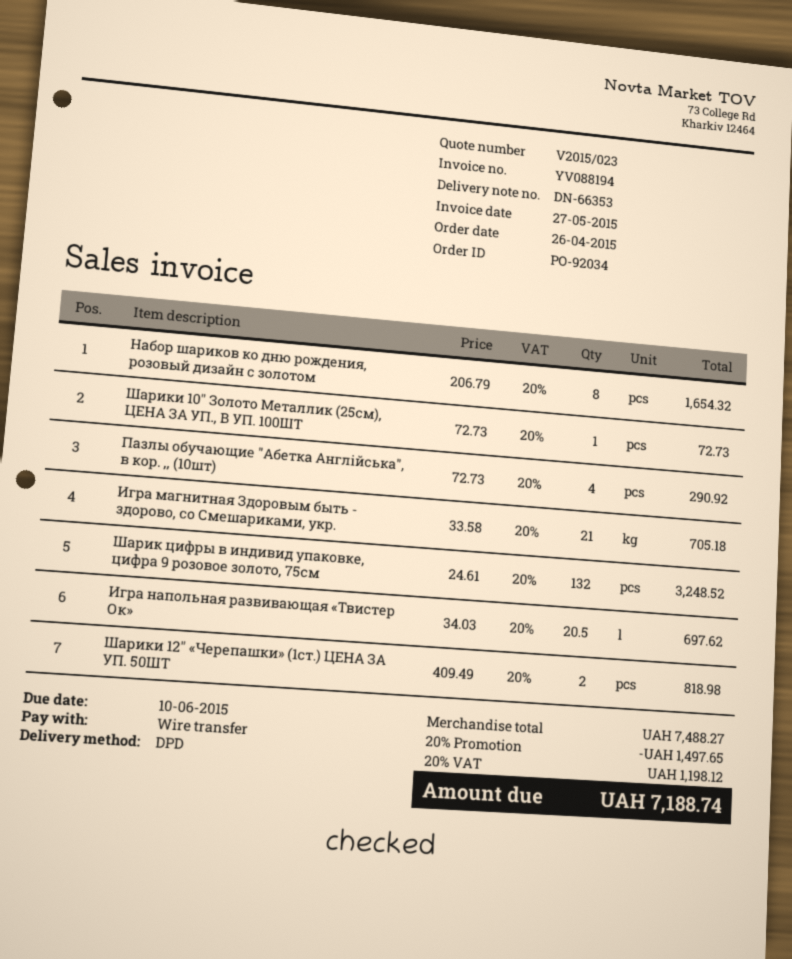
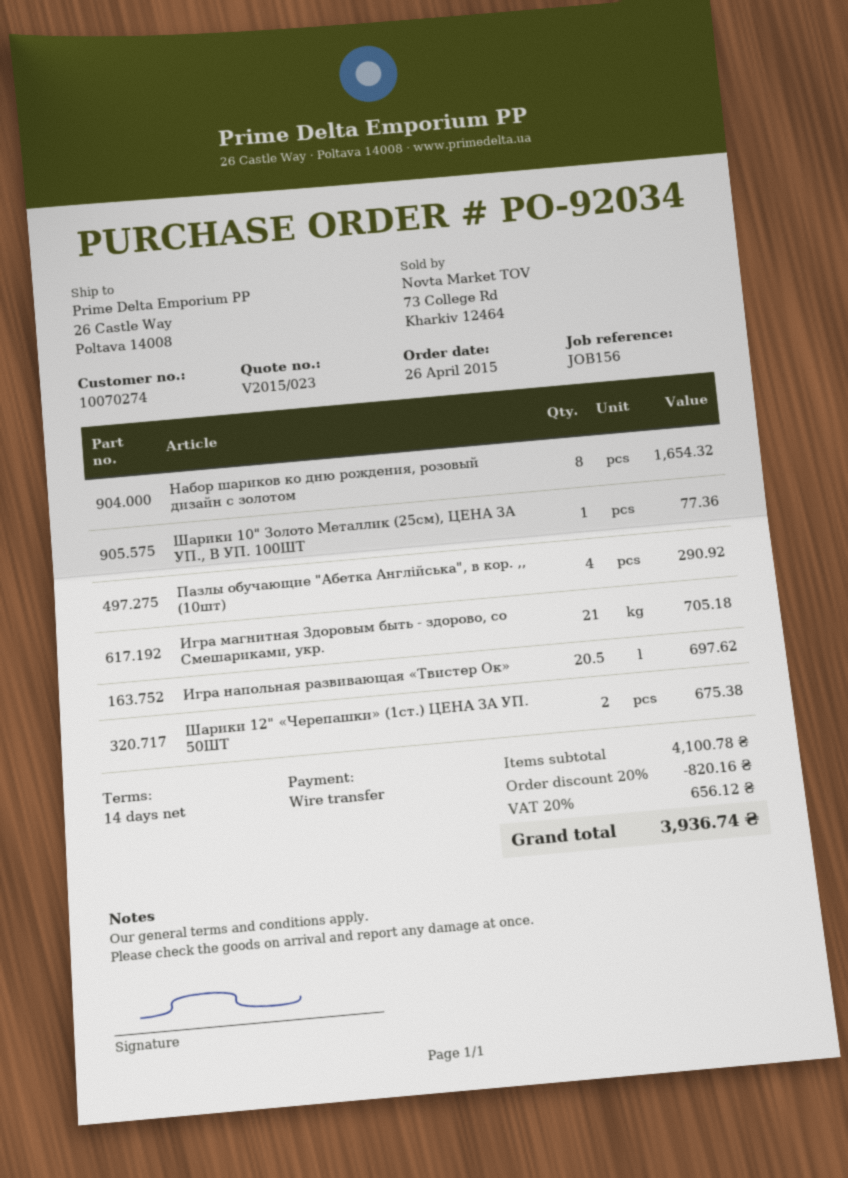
Шарики 10" Золото Металлик (25см), ЦЕНА ЗА УП., В УП. 100ШТ: 1 for 72.73 -> 1 for 77.36
Шарик цифры в индивид упаковке, цифра 9 розовое золото, 75см: 132 for 3248.52 -> none
Шарики 12" «Черепашки» (1ст.) ЦЕНА ЗА УП. 50ШТ: 2 for 818.98 -> 2 for 675.38
subtotal: 7488.27 -> 4100.78
discount: 20% = 1497.65 -> 20% = 820.16
tax: 20% = 1198.12 -> 20% = 656.12
total: 7188.74 -> 3936.74

